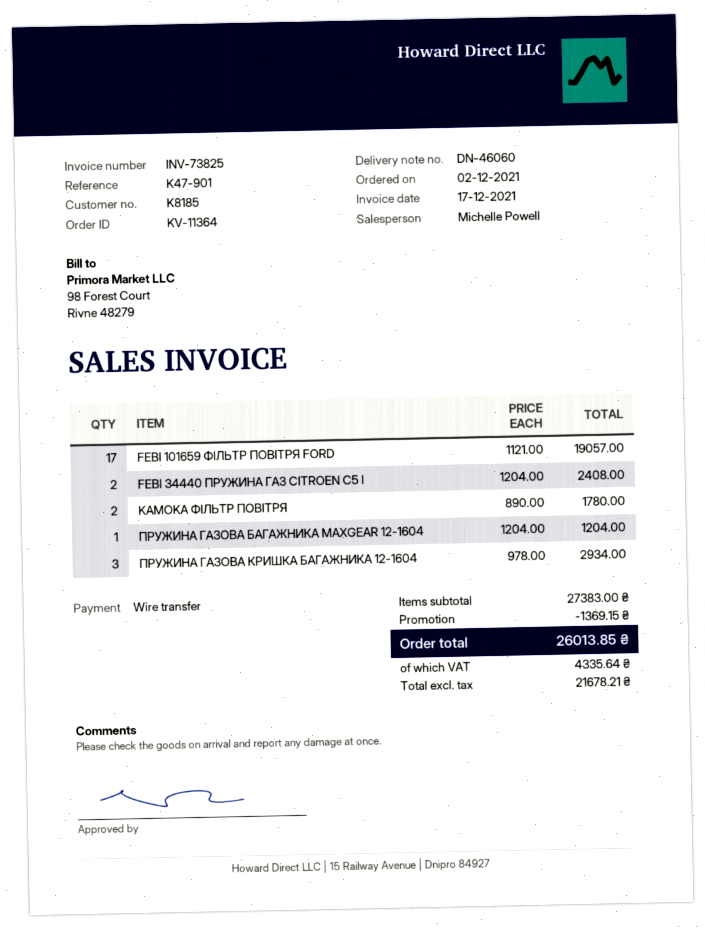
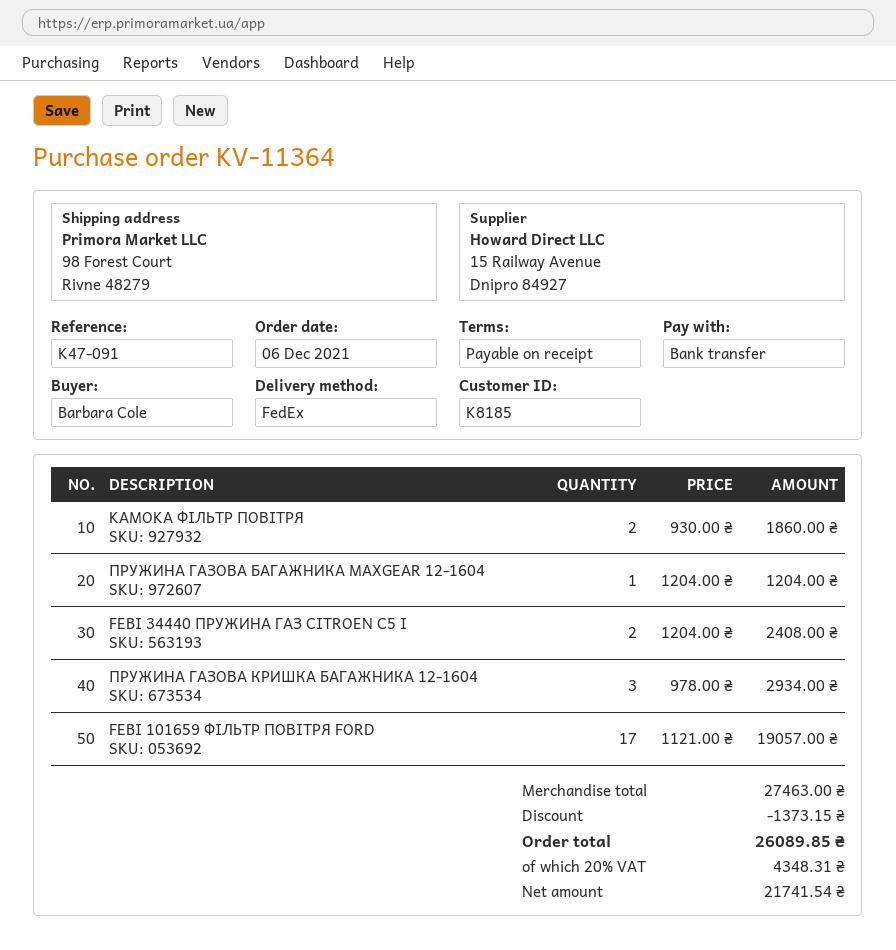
order date: 2021-12-02 -> 2021-12-06
reference: K47-901 -> K47-091
KAMOKA ФІЛЬТР ПОВІТРЯ: 2 x 890.00 = 1780.00 -> 2 x 930.00 = 1860.00
subtotal: 27383.00 -> 27463.00
discount: 1369.15 -> 1373.15
net: 21678.21 -> 21741.54
tax: 4335.64 -> 4348.31
total: 26013.85 -> 26089.85

